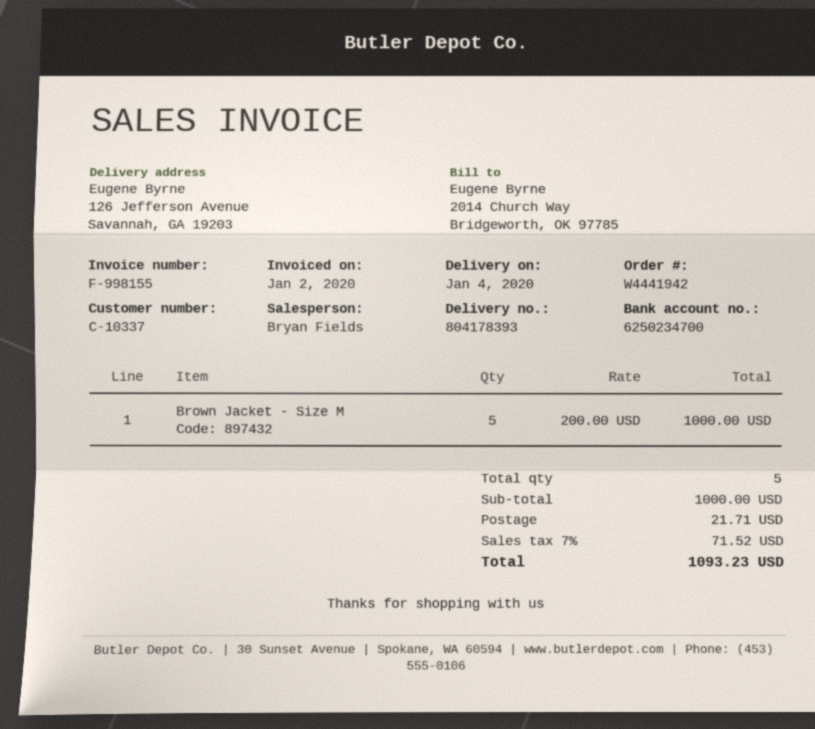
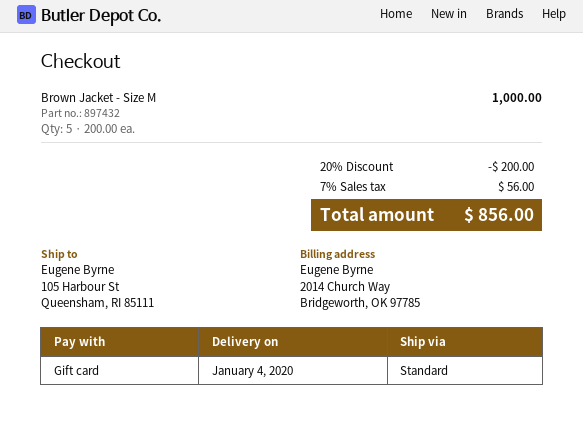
ship to: 126 Jefferson Avenue, Savannah, GA 19203 -> 105 Harbour St, Queensham, RI 85111
discount: none -> 20% = 200.00
shipping: 21.71 -> none
tax: 7% = 71.52 -> 7% = 56.00
total: 1093.23 -> 856.00

